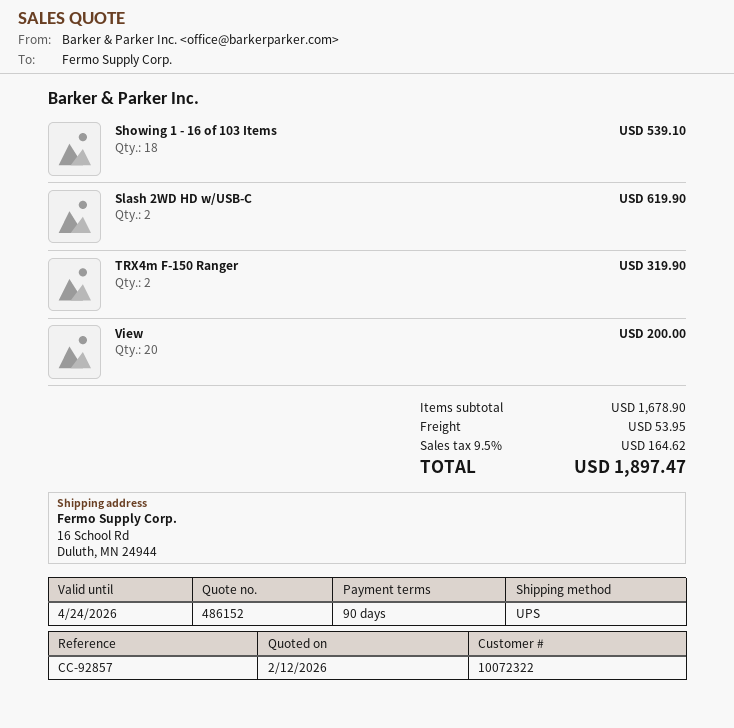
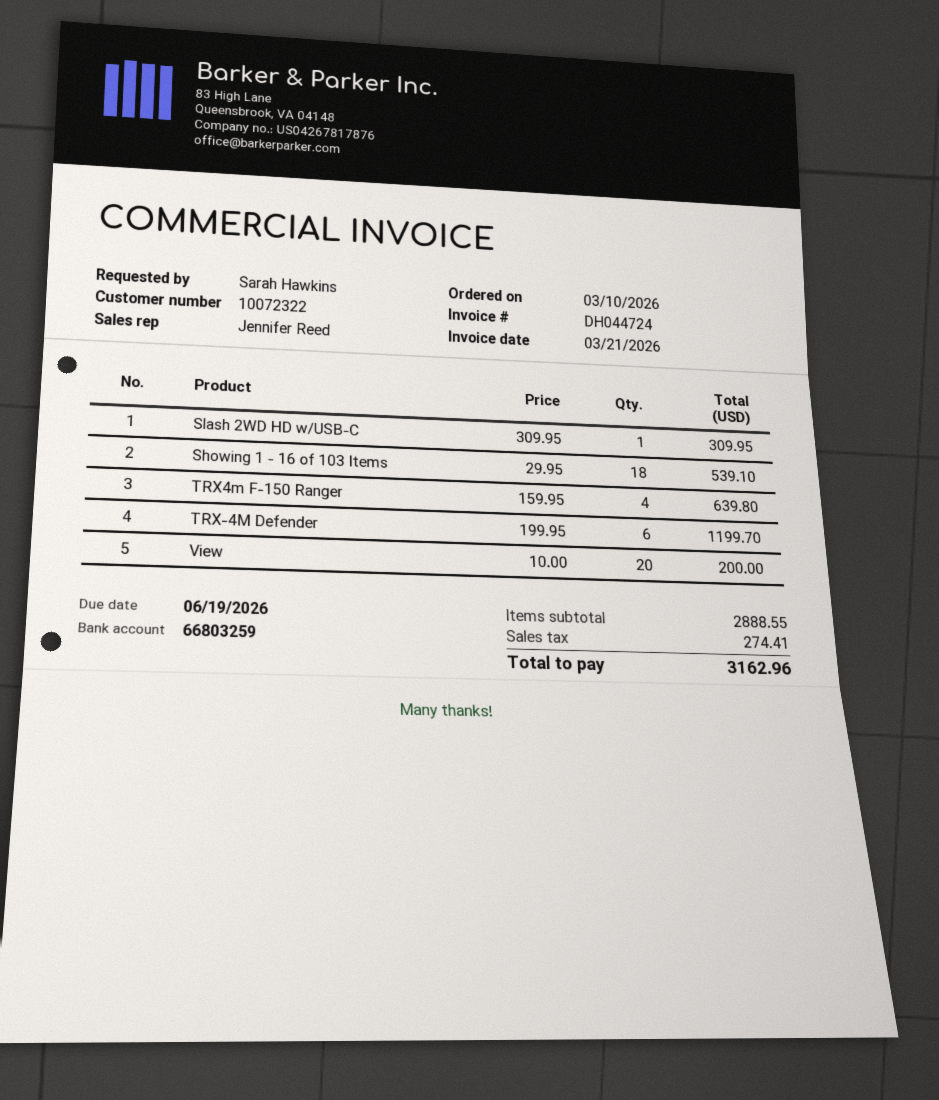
Slash 2WD HD w/USB-C: 2 for 619.90 -> 1 for 309.95
TRX4m F-150 Ranger: 2 for 319.90 -> 4 for 639.80
TRX-4M Defender: none -> 6 for 1199.70
subtotal: 1678.90 -> 2888.55
shipping: 53.95 -> none
tax: 164.62 -> 274.41
total: 1897.47 -> 3162.96

